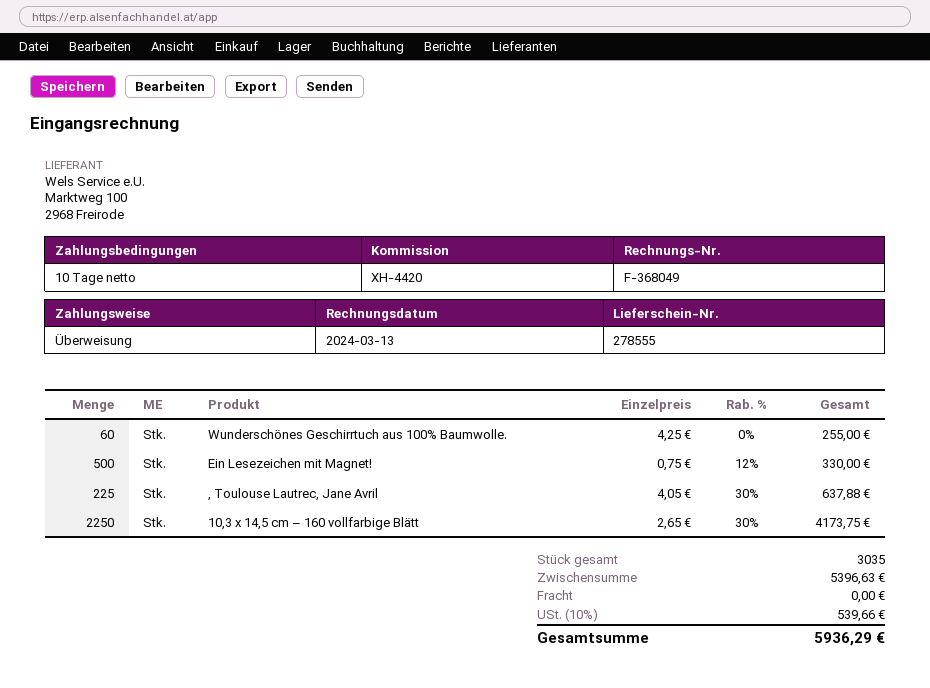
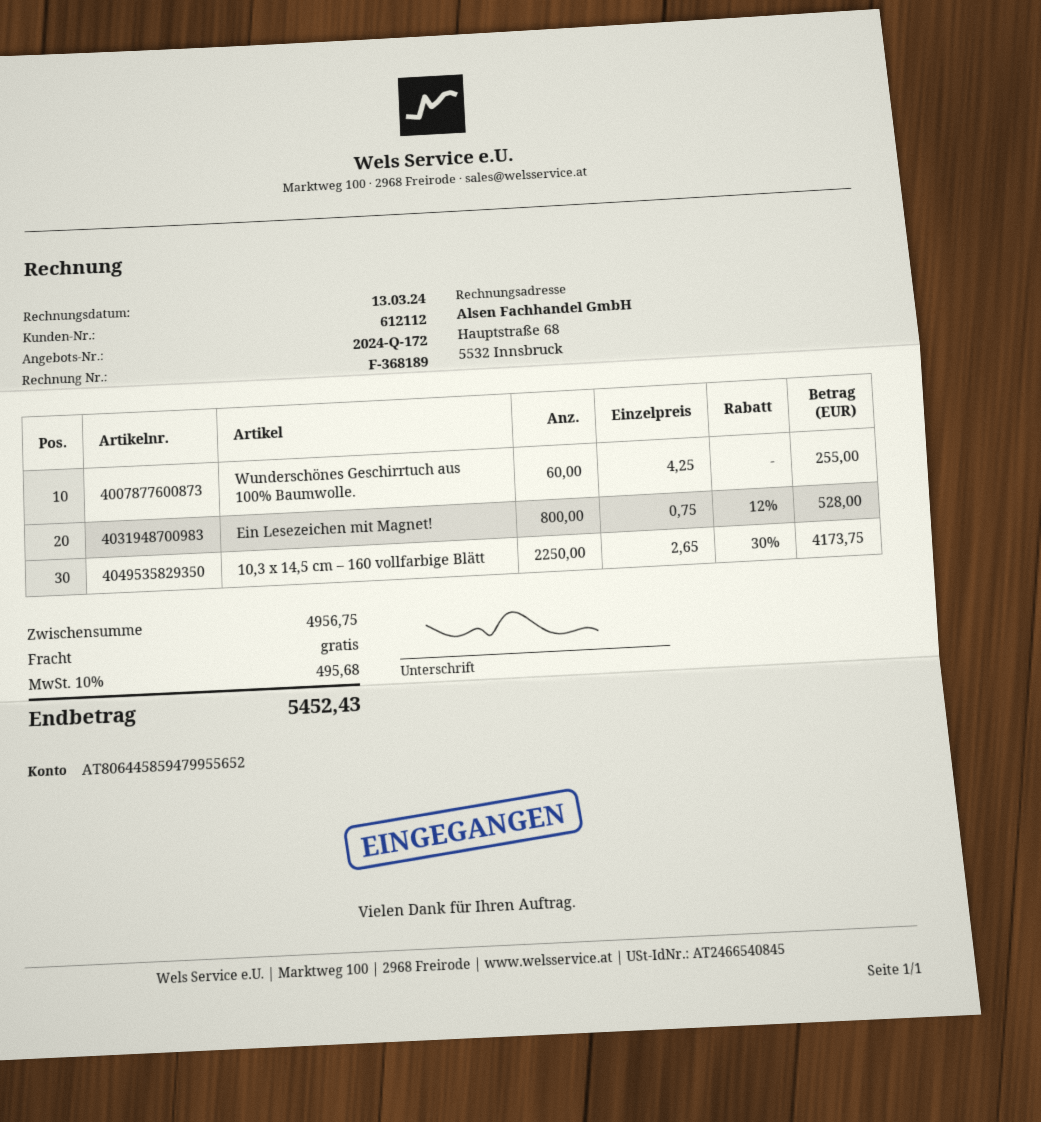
invoice number: F-368049 -> F-368189
Ein Lesezeichen mit Magnet!: 500 x 0.75 - 12% = 330.00 -> 800 x 0.75 - 12% = 528.00
, Toulouse Lautrec, Jane Avril: 225 x 4.05 - 30% = 637.88 -> none
subtotal: 5396.63 -> 4956.75
tax: 10% = 539.66 -> 10% = 495.68
total: 5936.29 -> 5452.43

